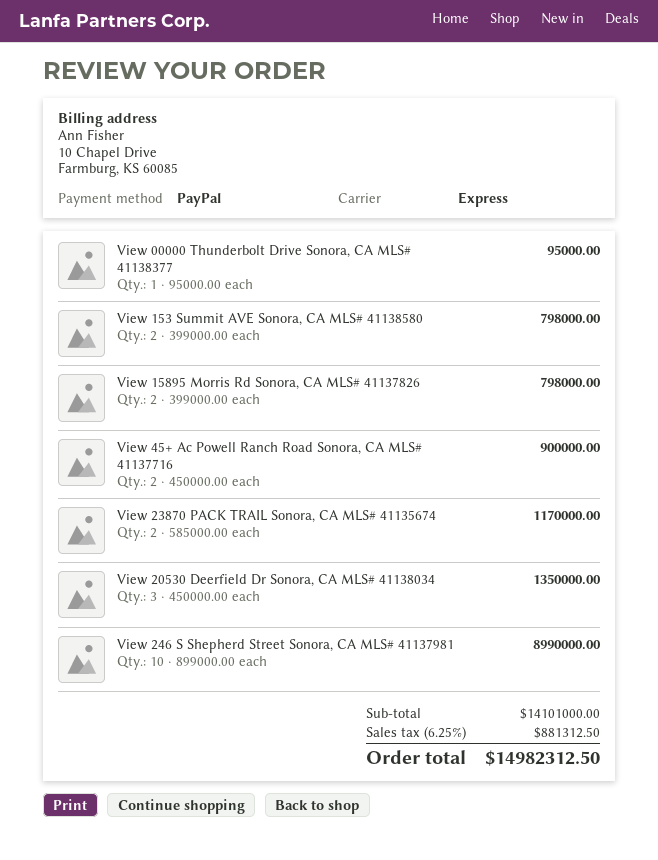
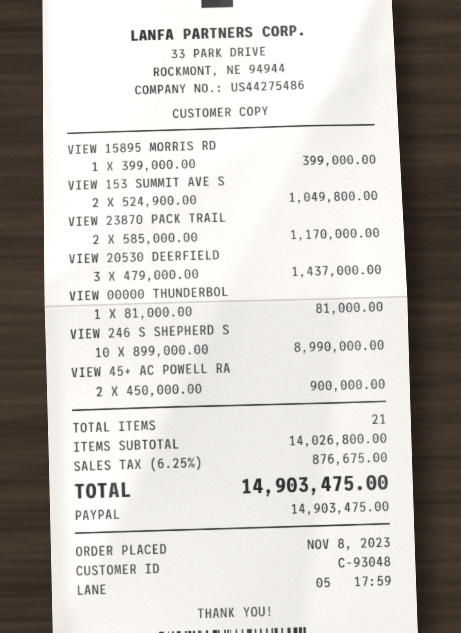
View 00000 Thunderbolt Drive Sonora, CA MLS# 41138377: 1 x 95000.00 = 95000.00 -> 1 x 81000.00 = 81000.00
View 153 Summit AVE Sonora, CA MLS# 41138580: 2 x 399000.00 = 798000.00 -> 2 x 524900.00 = 1049800.00
View 15895 Morris Rd Sonora, CA MLS# 41137826: 2 x 399000.00 = 798000.00 -> 1 x 399000.00 = 399000.00
View 20530 Deerfield Dr Sonora, CA MLS# 41138034: 3 x 450000.00 = 1350000.00 -> 3 x 479000.00 = 1437000.00
subtotal: 14101000.00 -> 14026800.00
tax: 6.25% = 881312.50 -> 6.25% = 876675.00
total: 14982312.50 -> 14903475.00

